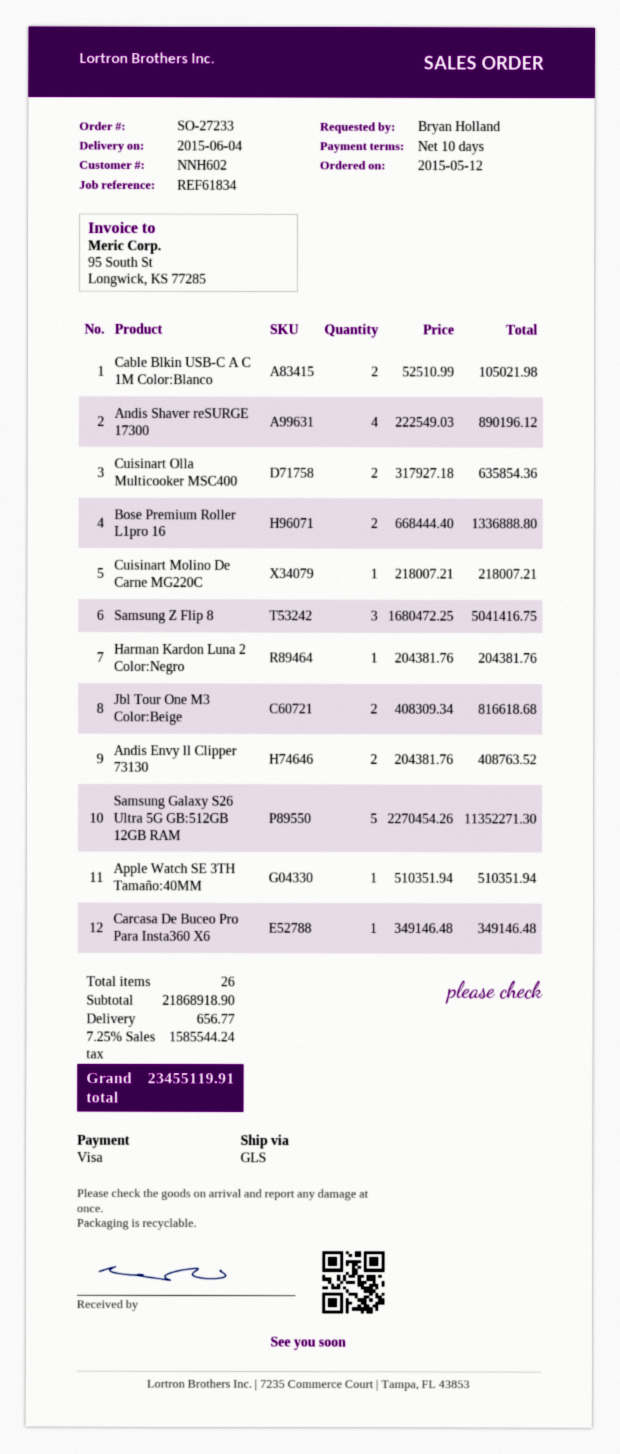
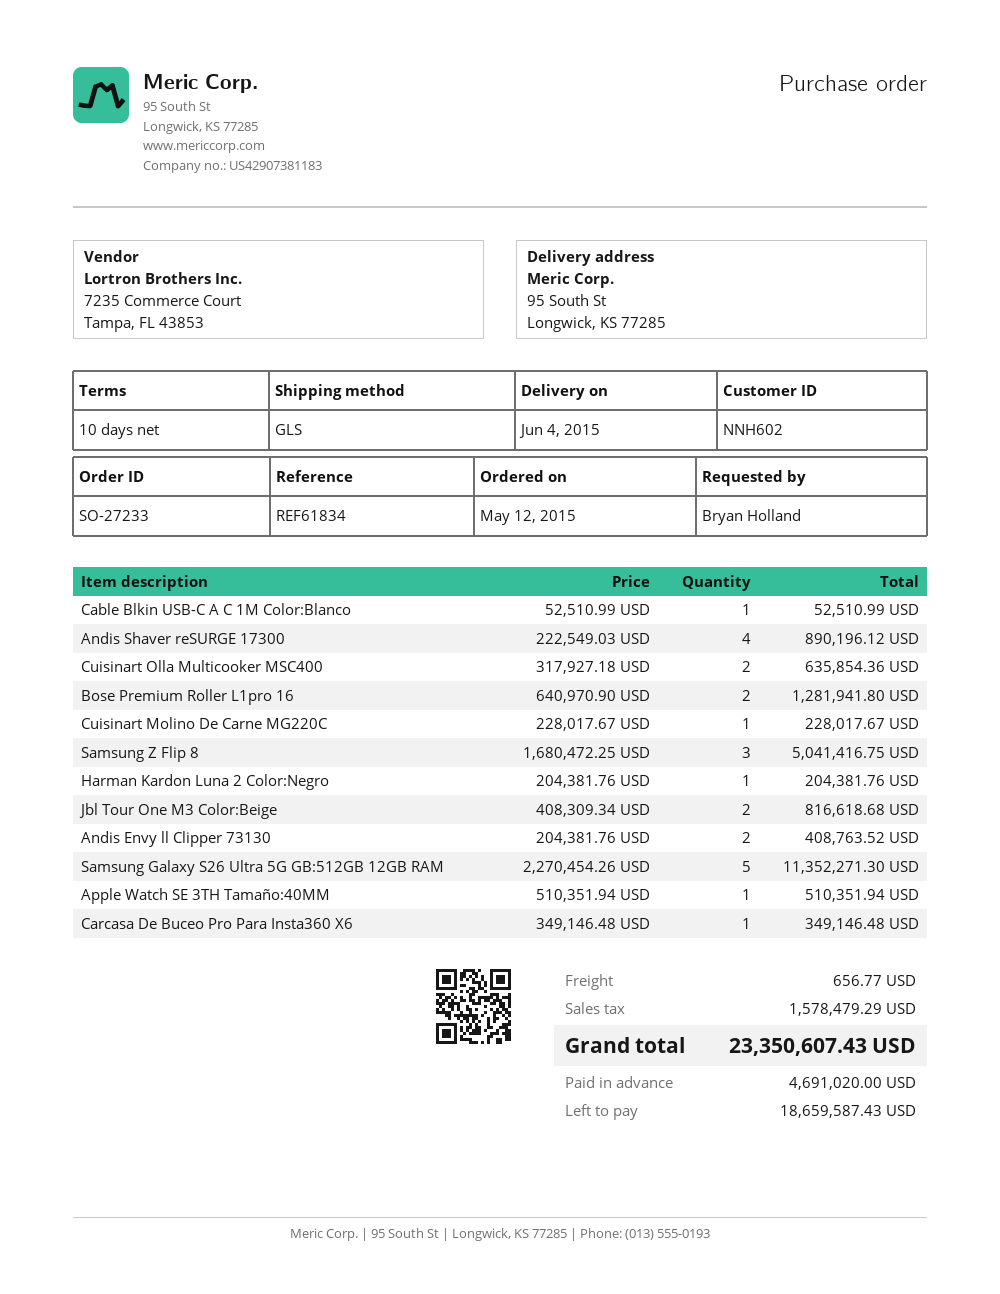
Cable Blkin USB-C A C 1M Color:Blanco: 2 x 52510.99 = 105021.98 -> 1 x 52510.99 = 52510.99
Bose Premium Roller L1pro 16: 2 x 668444.40 = 1336888.80 -> 2 x 640970.90 = 1281941.80
Cuisinart Molino De Carne MG220C: 1 x 218007.21 = 218007.21 -> 1 x 228017.67 = 228017.67
tax: 1585544.24 -> 1578479.29
total: 23455119.91 -> 23350607.43

